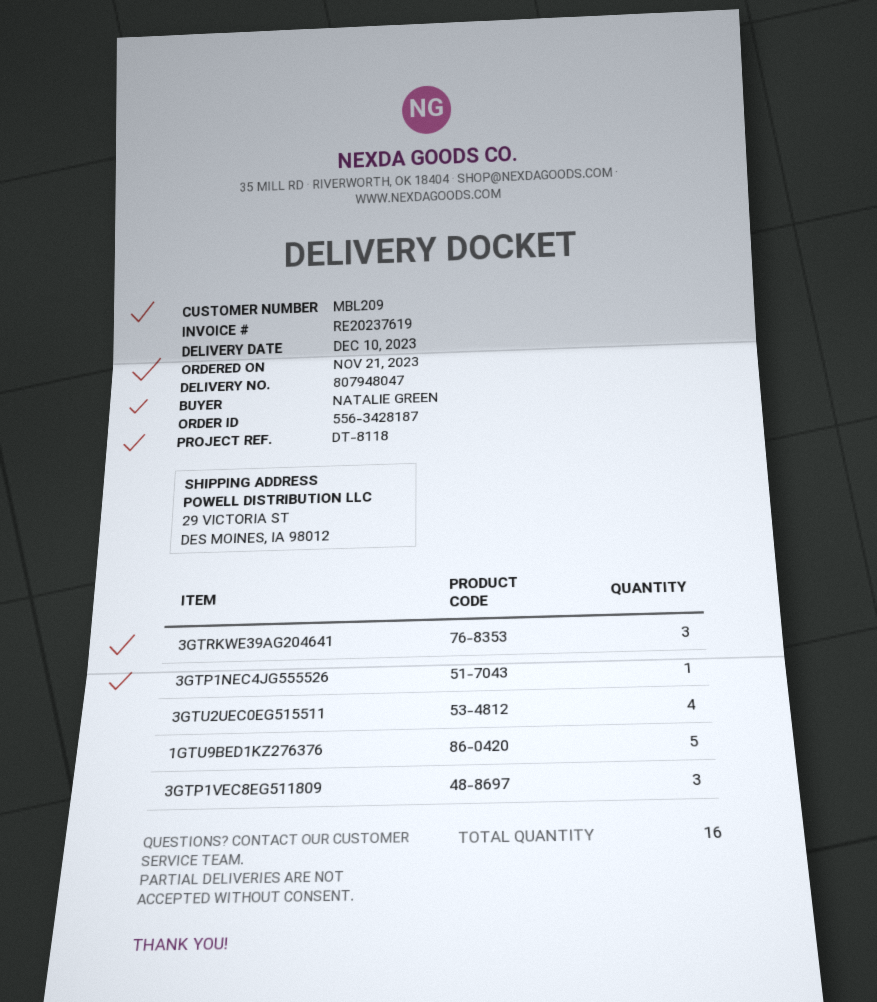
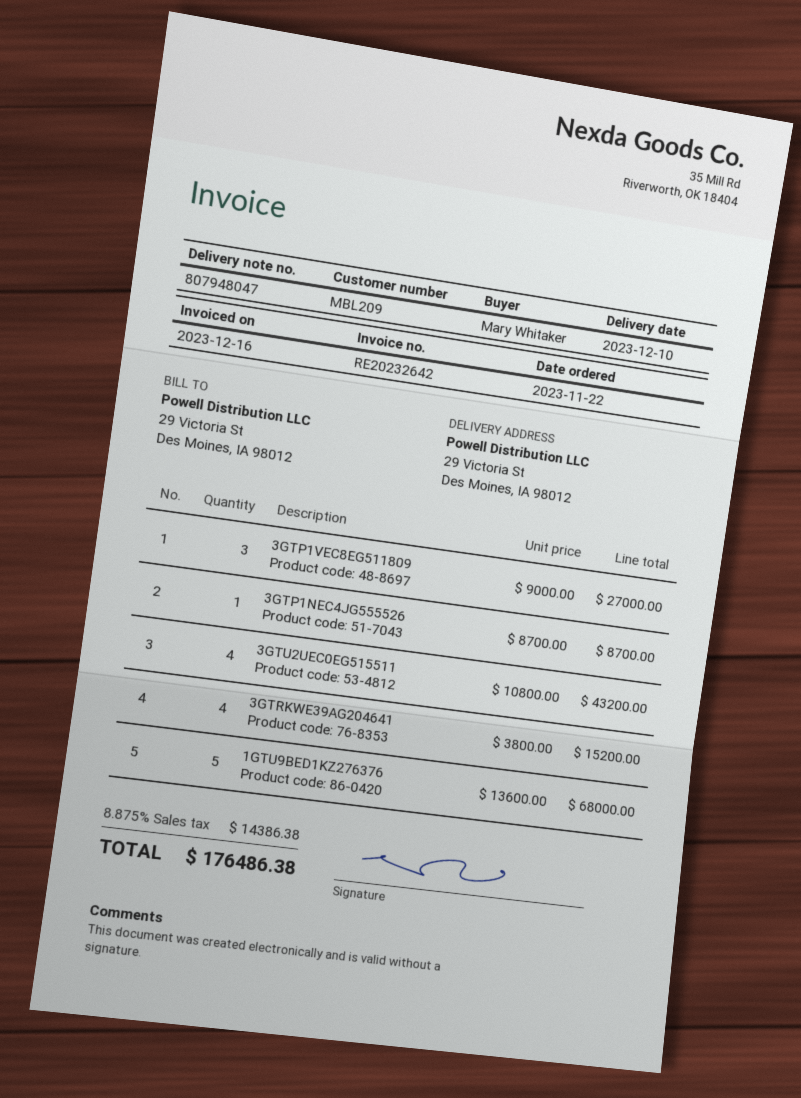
order date: 2023-11-21 -> 2023-11-22
invoice number: RE20237619 -> RE20232642
ordered by: NATALIE GREEN -> Mary Whitaker
3GTRKWE39AG204641: 3 -> 4

